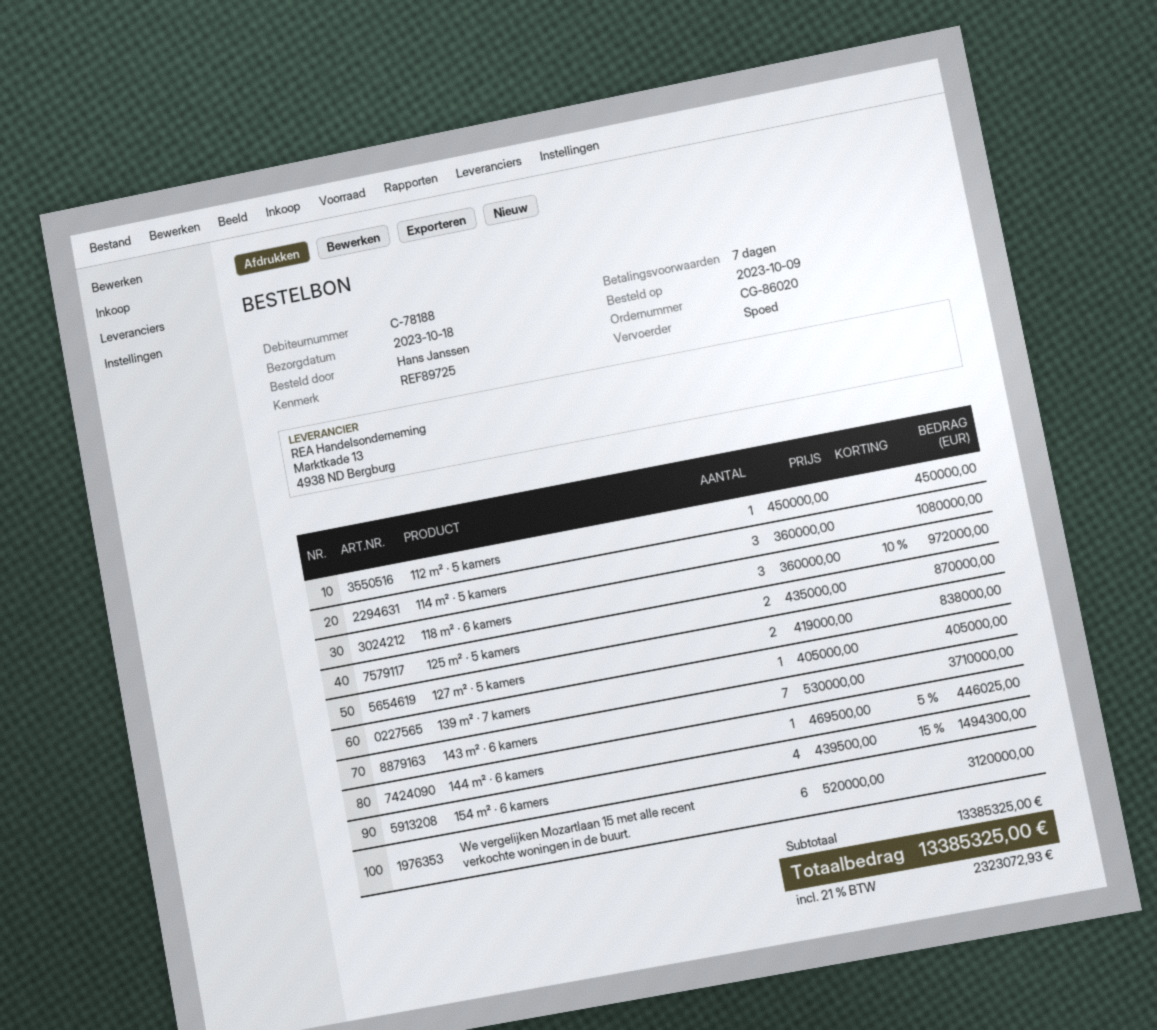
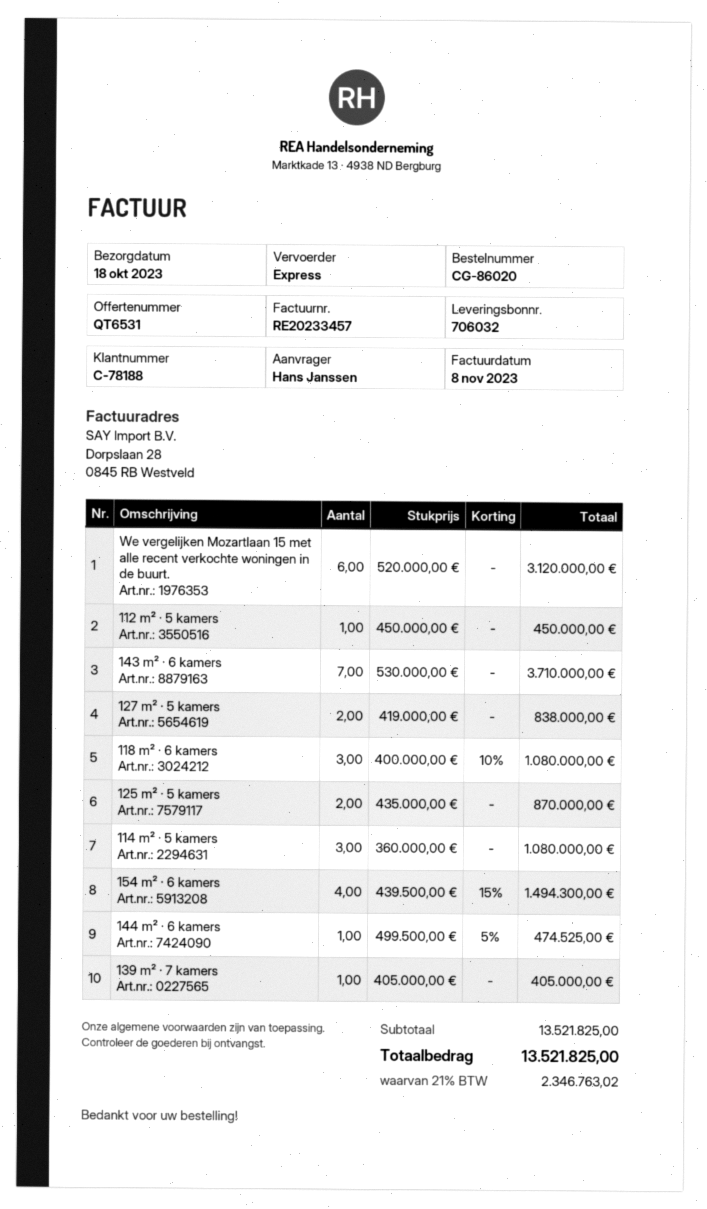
118 m² · 6 kamers: 3 x 360000.00 - 10% = 972000.00 -> 3 x 400000.00 - 10% = 1080000.00
144 m² · 6 kamers: 1 x 469500.00 - 5% = 446025.00 -> 1 x 499500.00 - 5% = 474525.00
subtotal: 13385325.00 -> 13521825.00
tax: 21% = 2323072.93 -> 21% = 2346763.02
total: 13385325.00 -> 13521825.00

